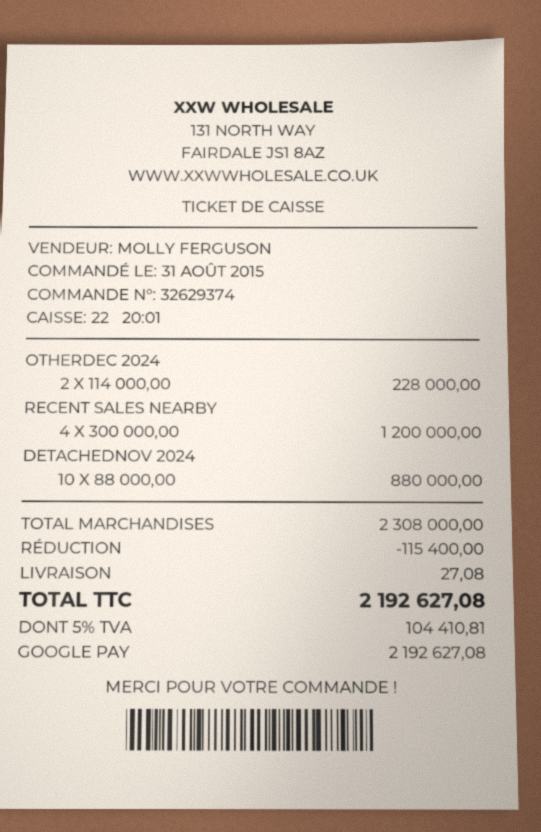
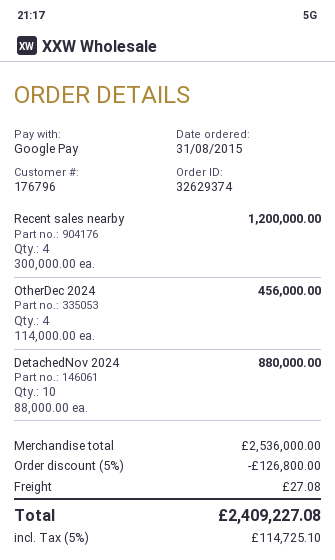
OTHERDEC 2024: 2 x 114000.00 = 228000.00 -> 4 x 114000.00 = 456000.00
subtotal: 2308000.00 -> 2536000.00
discount: 115400.00 -> 126800.00
tax: 5% = 104410.81 -> 5% = 114725.10
total: 2192627.08 -> 2409227.08

